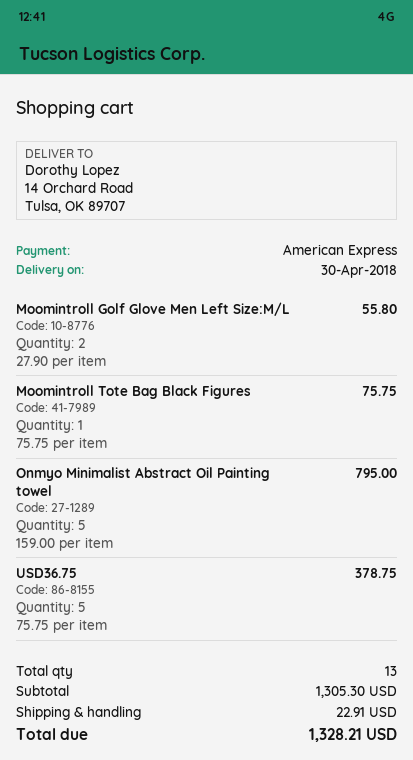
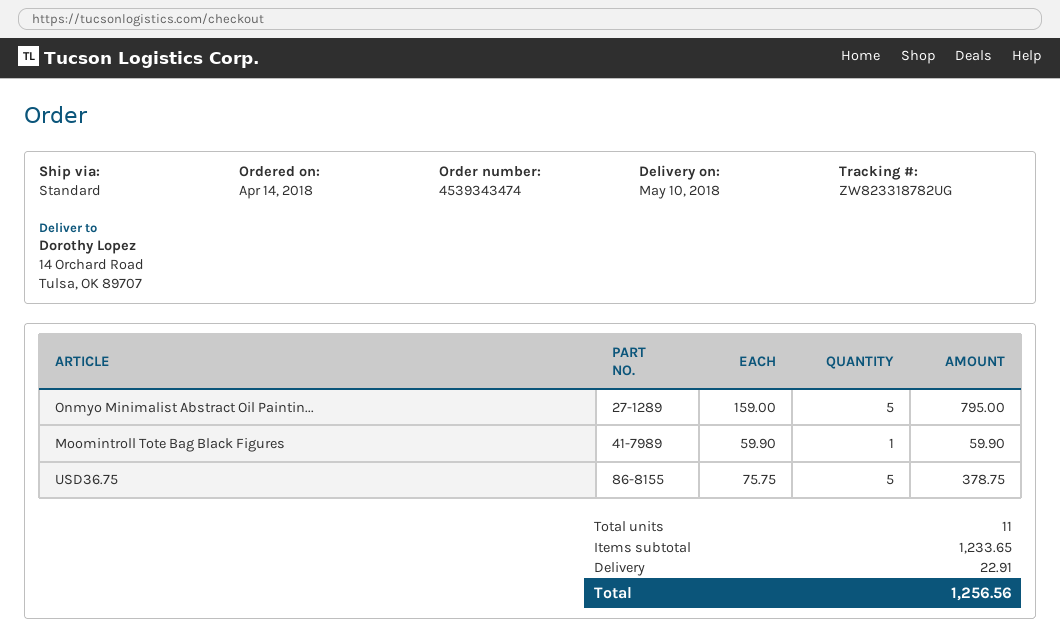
delivery date: 2018-04-30 -> 2018-05-10
Moomintroll Golf Glove Men Left Size:M/L: 2 x 27.90 = 55.80 -> none
Moomintroll Tote Bag Black Figures: 1 x 75.75 = 75.75 -> 1 x 59.90 = 59.90
total quantity: 13 -> 11
subtotal: 1305.30 -> 1233.65
total: 1328.21 -> 1256.56

